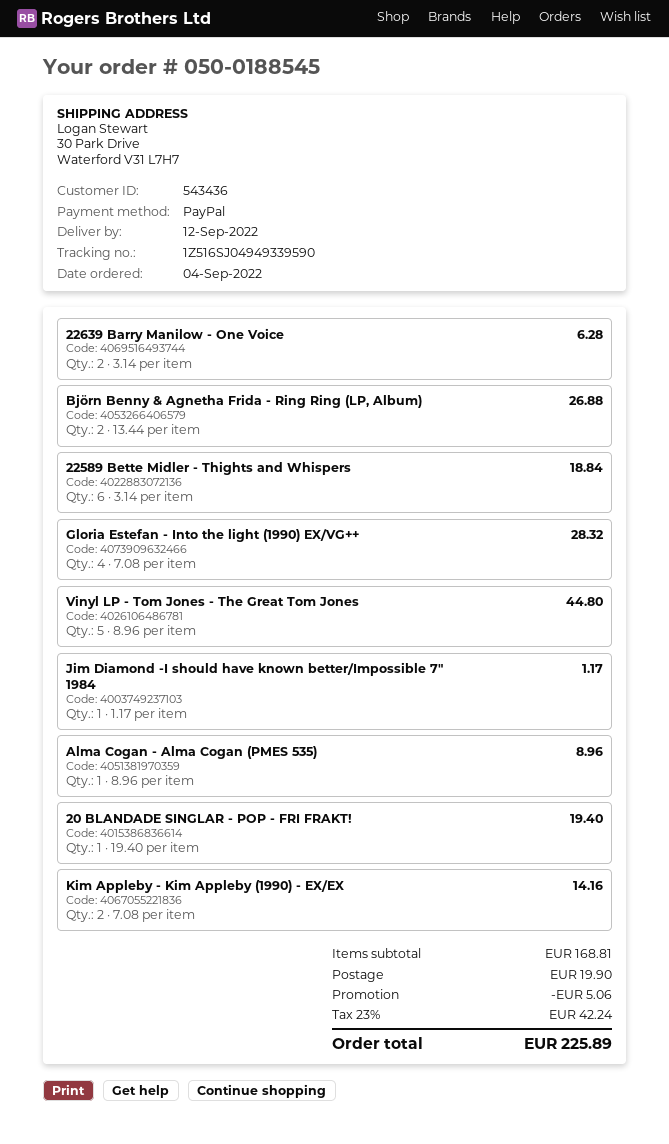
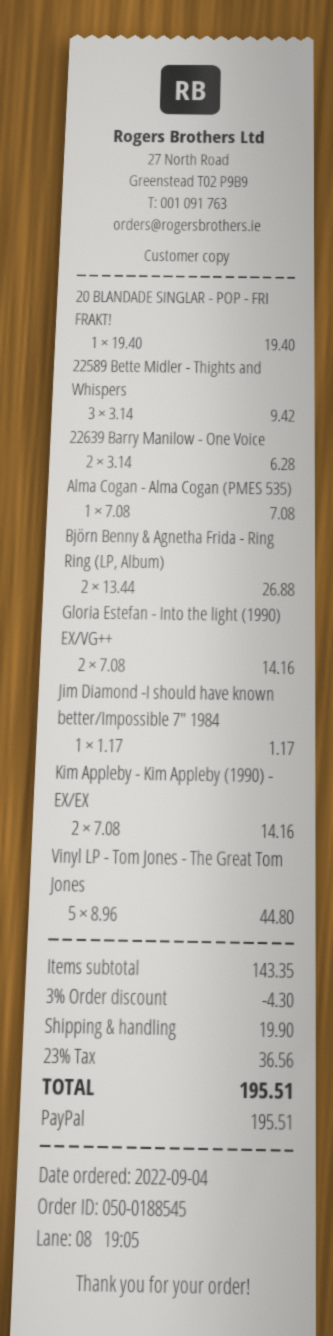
22589 Bette Midler - Thights and Whispers: 6 x 3.14 = 18.84 -> 3 x 3.14 = 9.42
Gloria Estefan - Into the light (1990) EX/VG++: 4 x 7.08 = 28.32 -> 2 x 7.08 = 14.16
Alma Cogan - Alma Cogan (PMES 535): 1 x 8.96 = 8.96 -> 1 x 7.08 = 7.08
subtotal: 168.81 -> 143.35
discount: 5.06 -> 4.30
tax: 23% = 42.24 -> 23% = 36.56
total: 225.89 -> 195.51

